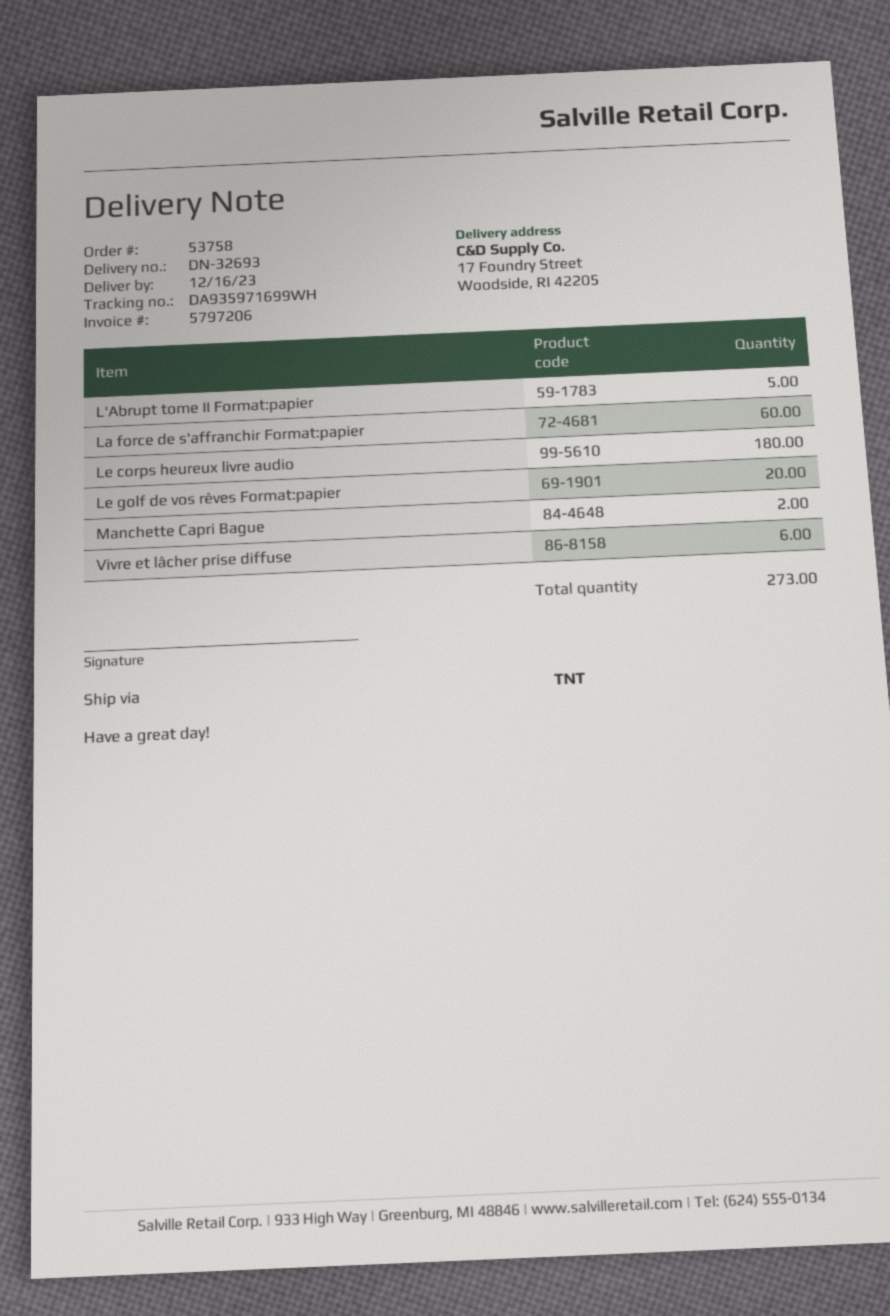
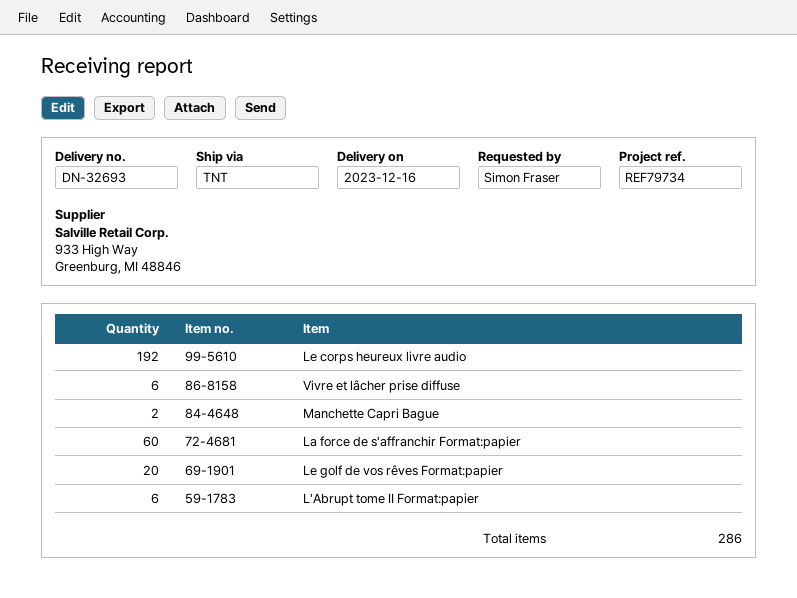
L'Abrupt tome II Format:papier: 5 -> 6
Le corps heureux livre audio: 180 -> 192
total quantity: 273 -> 286

